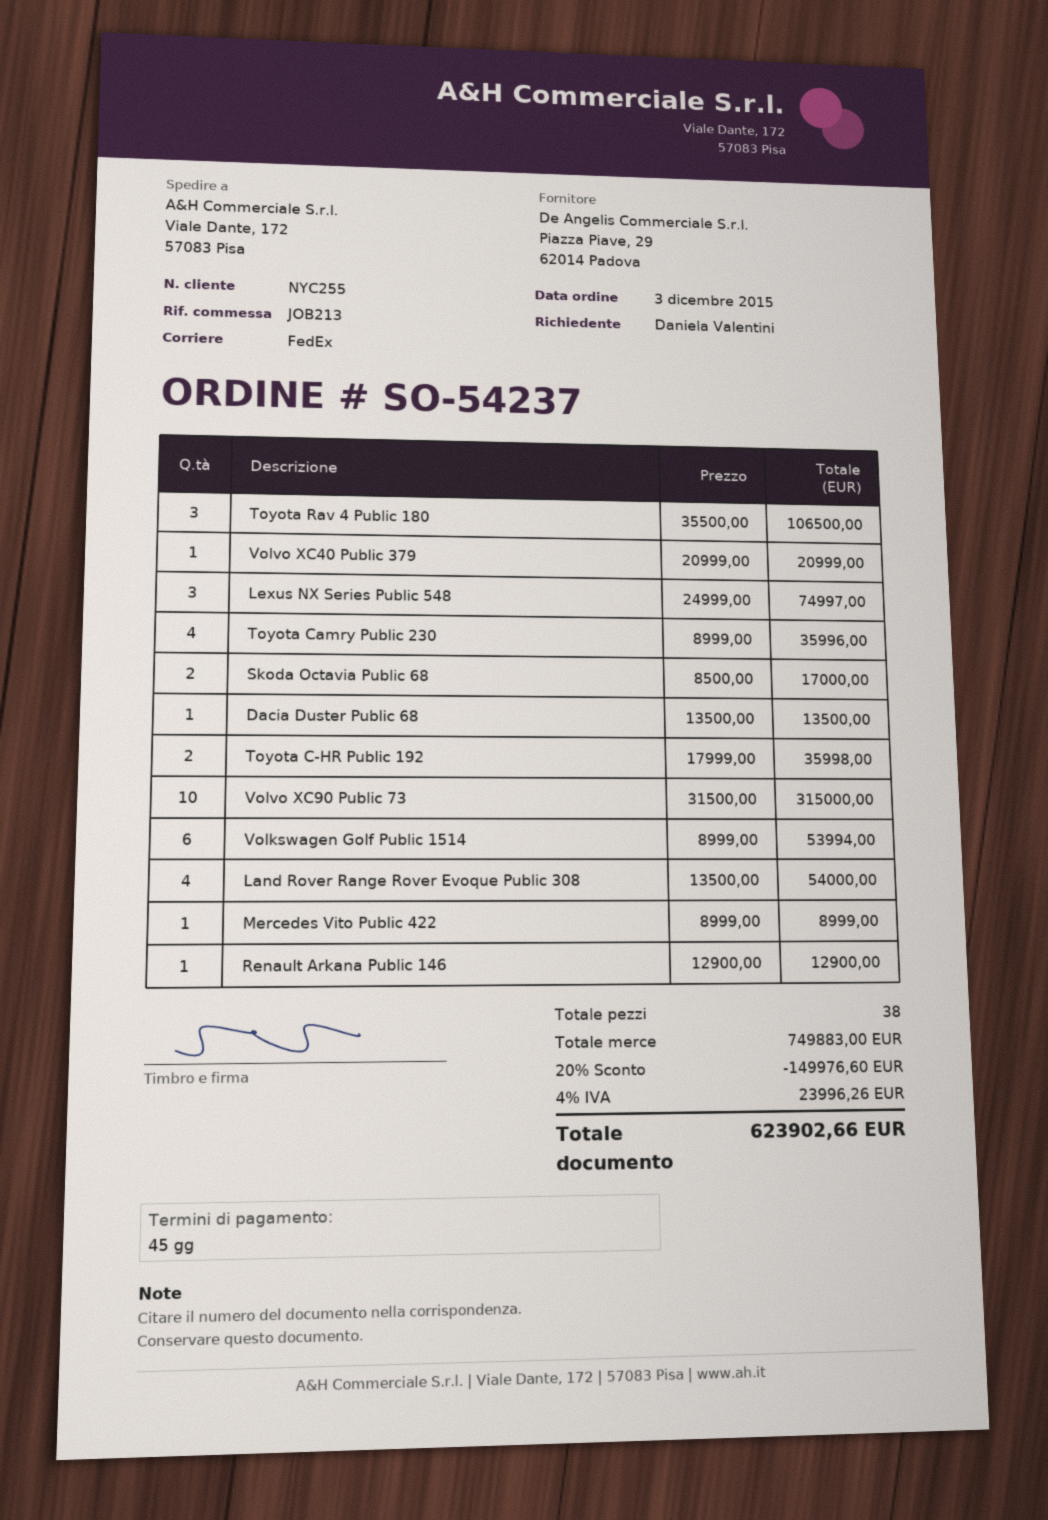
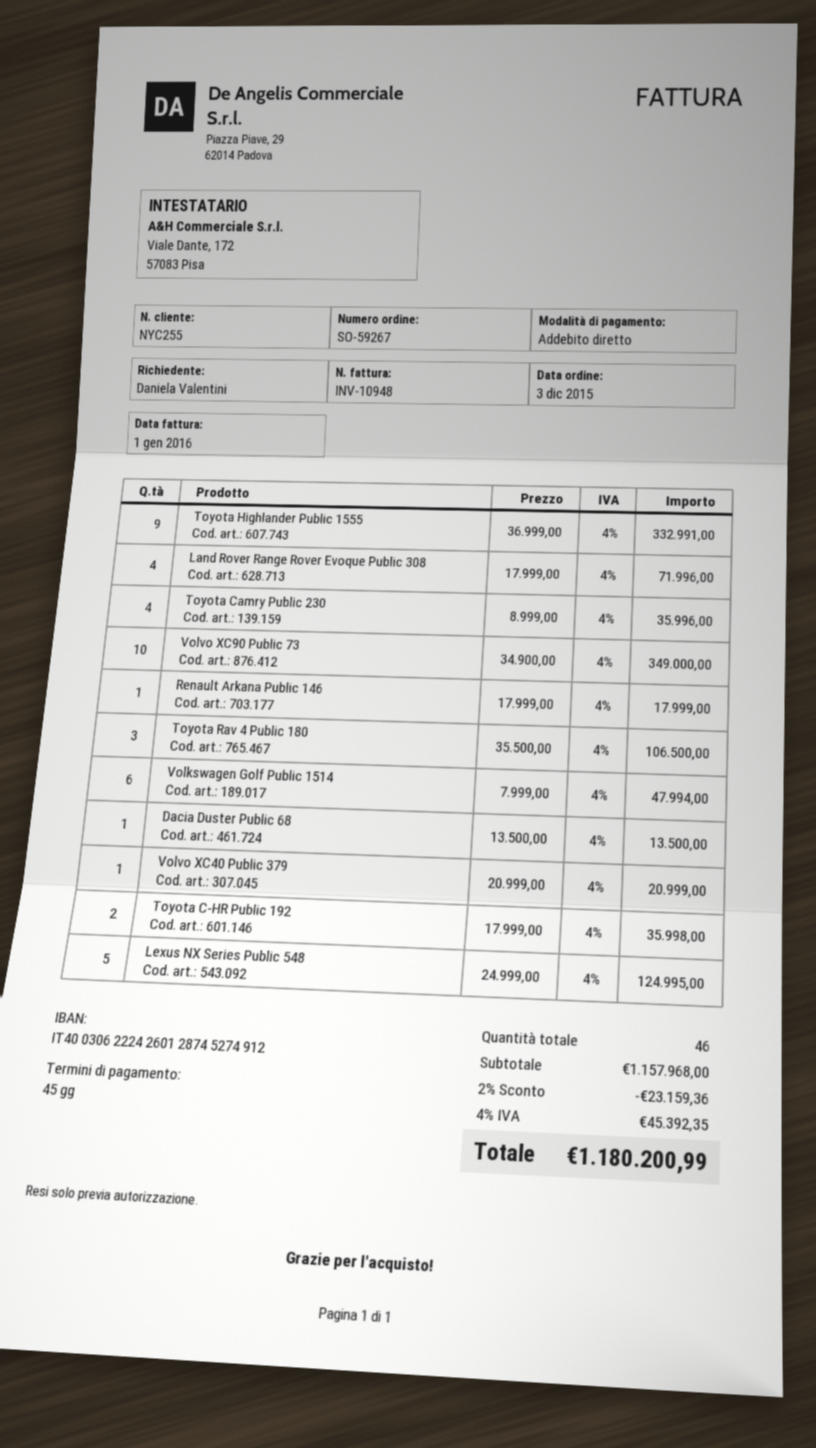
order number: SO-54237 -> SO-59267
Lexus NX Series Public 548: 3 x 24999.00 = 74997.00 -> 5 x 24999.00 = 124995.00
Skoda Octavia Public 68: 2 x 8500.00 = 17000.00 -> none
Volvo XC90 Public 73: 10 x 31500.00 = 315000.00 -> 10 x 34900.00 = 349000.00
Volkswagen Golf Public 1514: 6 x 8999.00 = 53994.00 -> 6 x 7999.00 = 47994.00
Land Rover Range Rover Evoque Public 308: 4 x 13500.00 = 54000.00 -> 4 x 17999.00 = 71996.00
Mercedes Vito Public 422: 1 x 8999.00 = 8999.00 -> none
Renault Arkana Public 146: 1 x 12900.00 = 12900.00 -> 1 x 17999.00 = 17999.00
Toyota Highlander Public 1555: none -> 9 x 36999.00 = 332991.00
total quantity: 38 -> 46
subtotal: 749883.00 -> 1157968.00
discount: 20% = 149976.60 -> 2% = 23159.36
tax: 4% = 23996.26 -> 4% = 45392.35
total: 623902.66 -> 1180200.99

